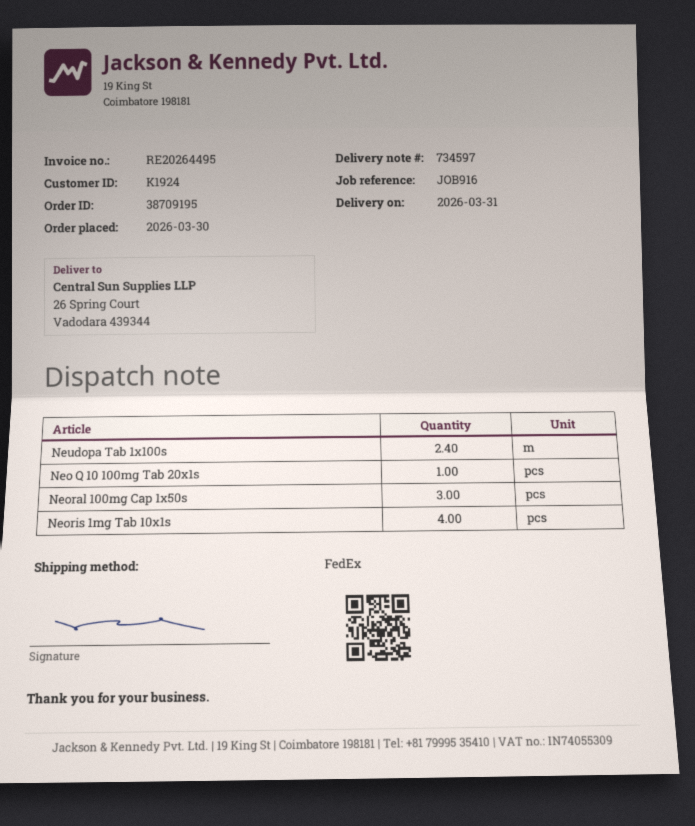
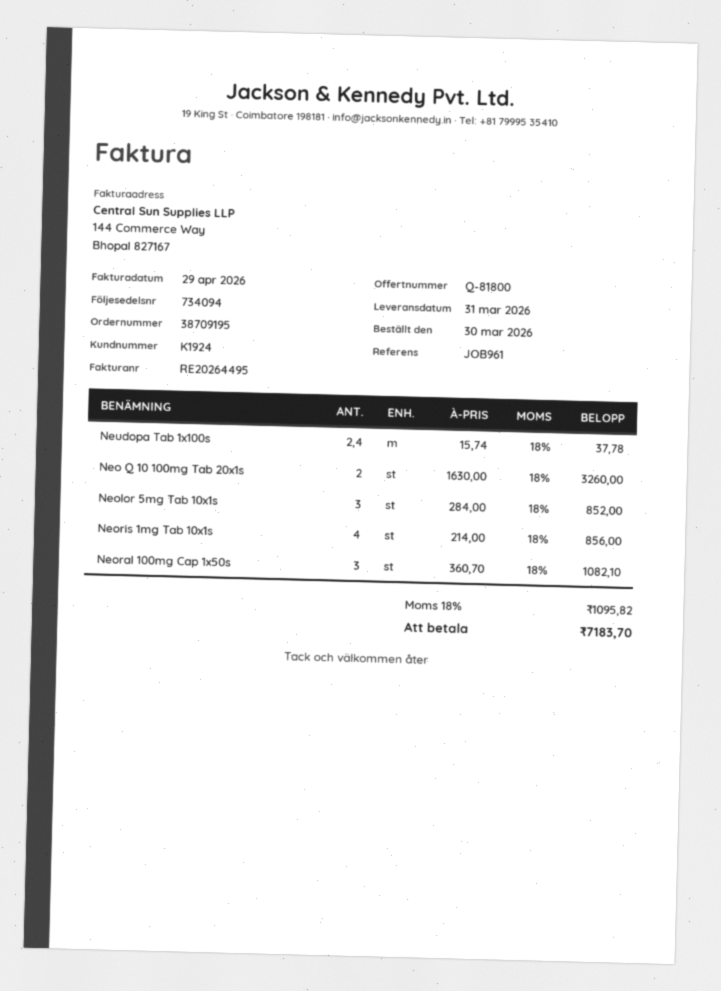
delivery note number: 734597 -> 734094
reference: JOB916 -> JOB961
Neo Q 10 100mg Tab 20x1s: 1 -> 2
Neolor 5mg Tab 10x1s: none -> 3

